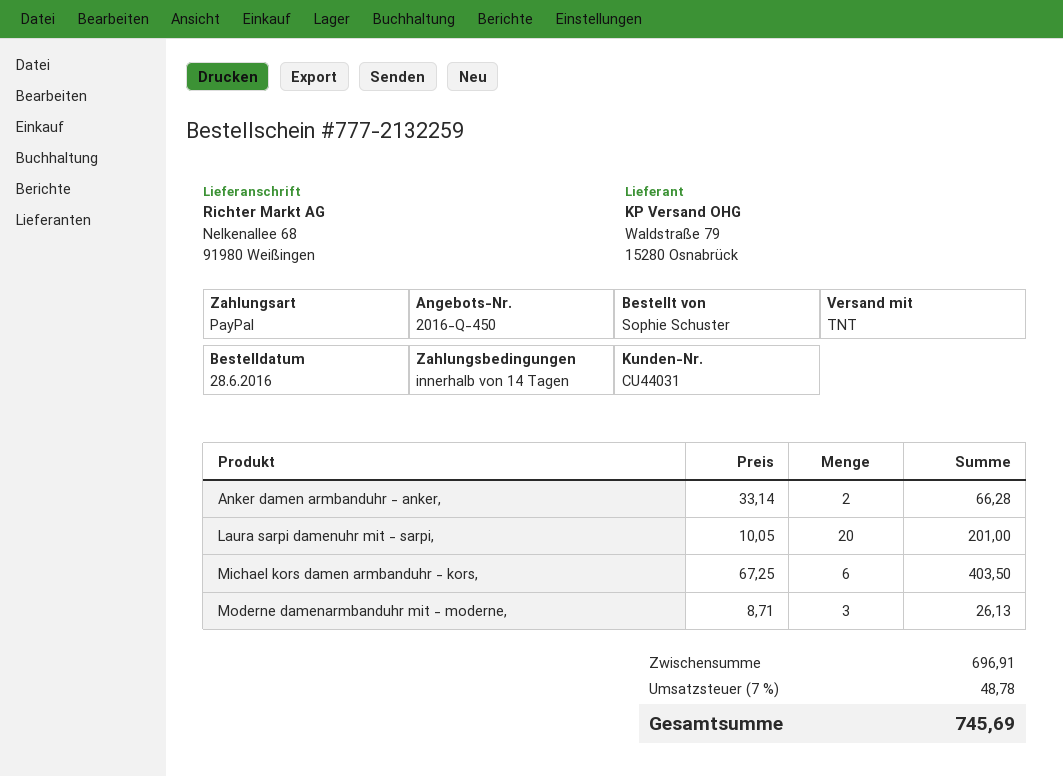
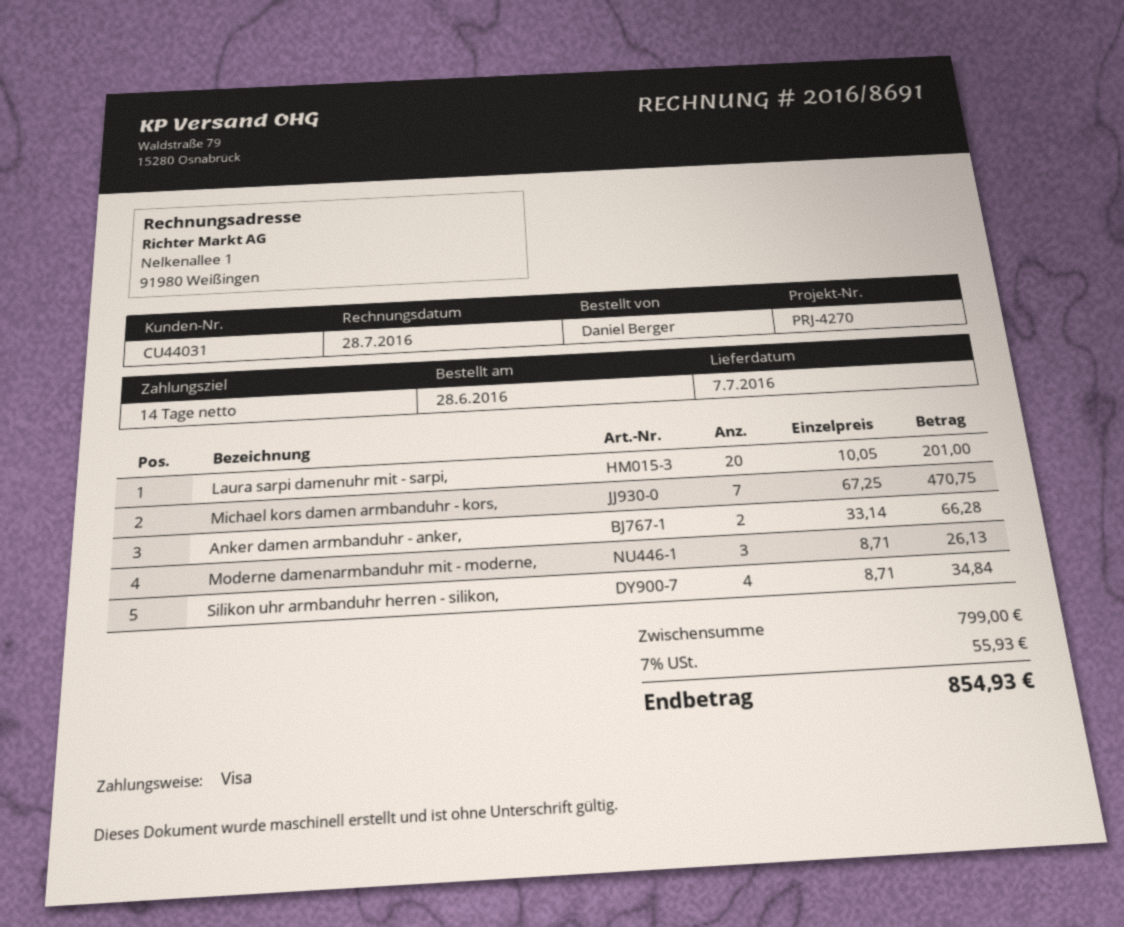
ordered by: Sophie Schuster -> Daniel Berger
payment method: PayPal -> Visa
Michael kors damen armbanduhr - kors,: 6 x 67.25 = 403.50 -> 7 x 67.25 = 470.75
Silikon uhr armbanduhr herren - silikon,: none -> 4 x 8.71 = 34.84
subtotal: 696.91 -> 799.00
tax: 7% = 48.78 -> 7% = 55.93
total: 745.69 -> 854.93

